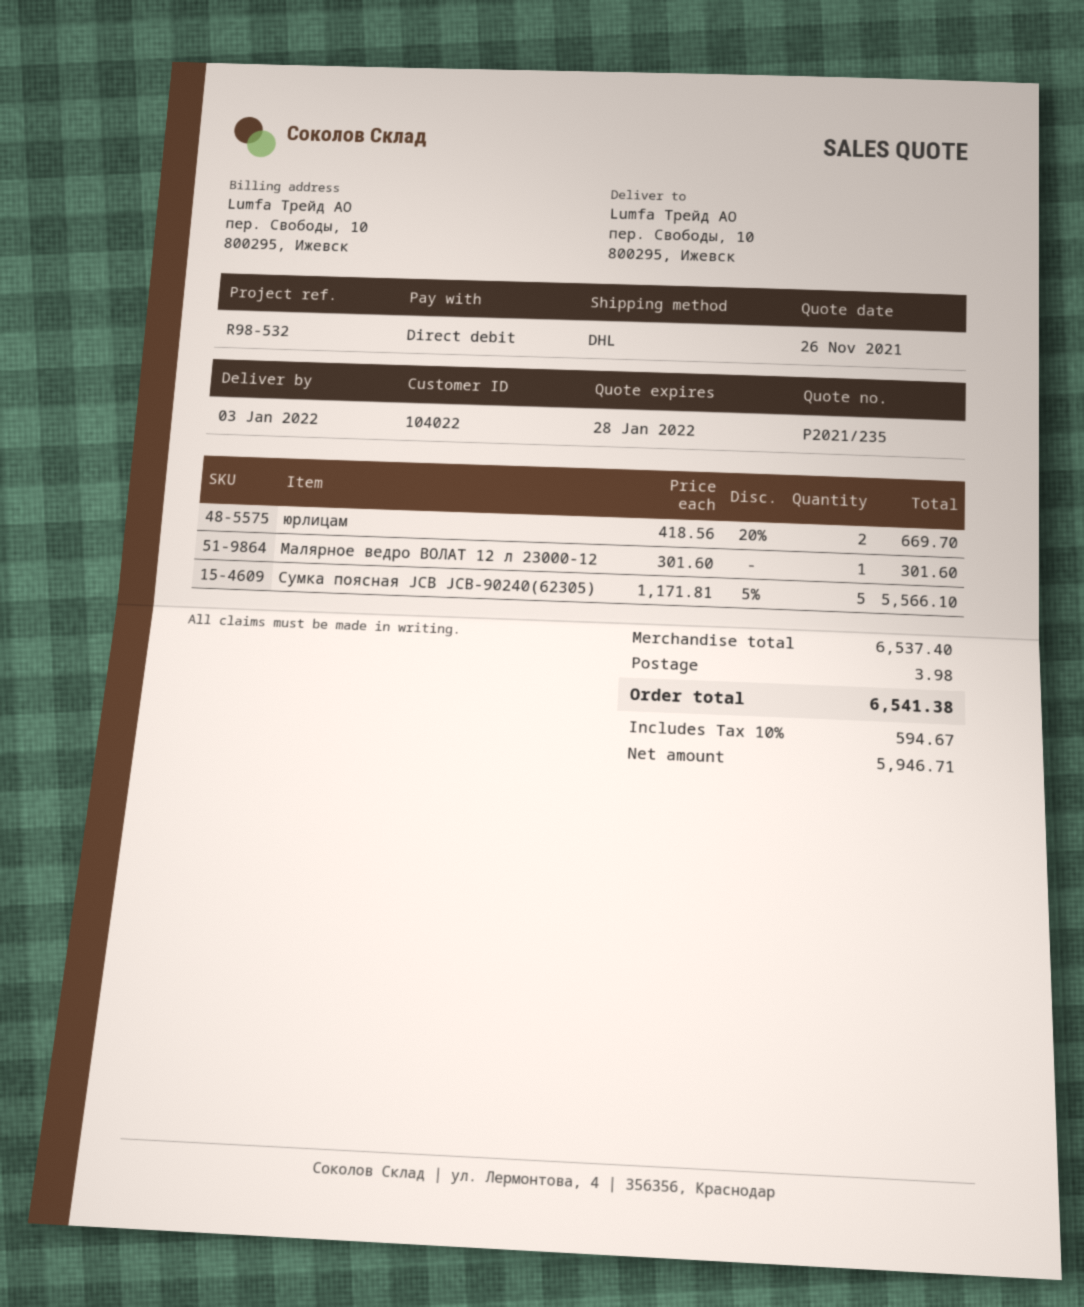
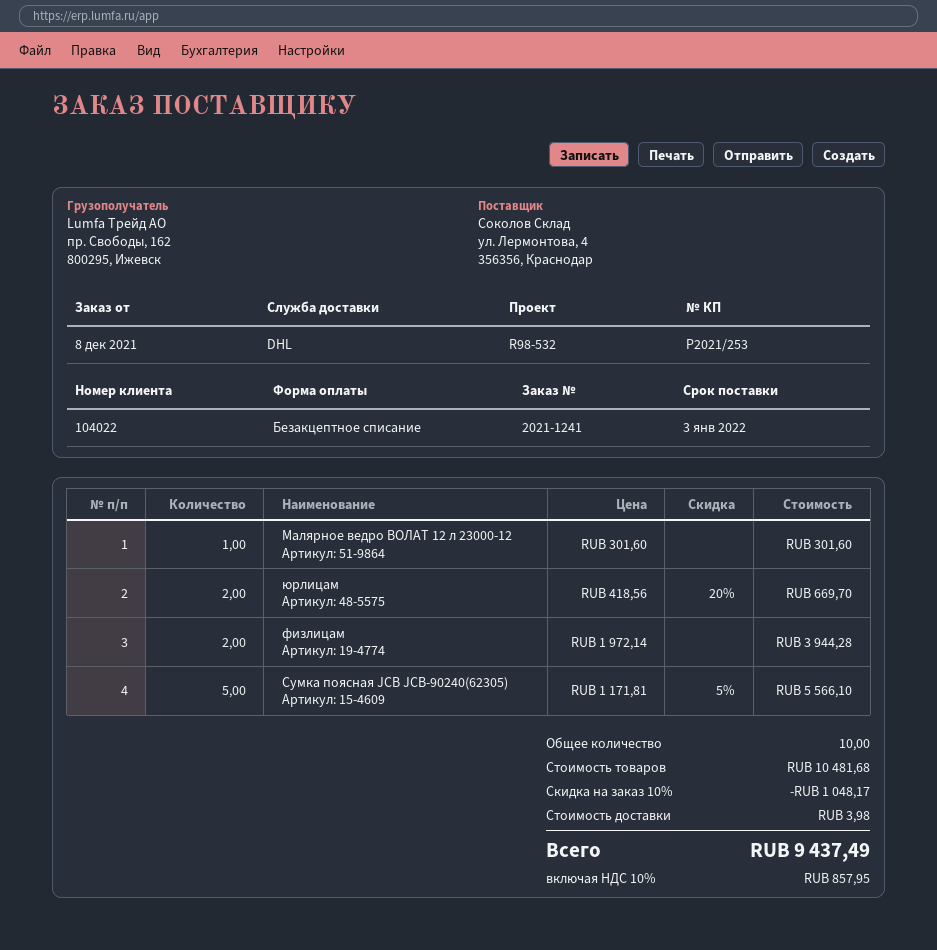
quote number: P2021/235 -> P2021/253
ship to: пер. Свободы, 10, 800295, Ижевск -> пр. Свободы, 162, 800295, Ижевск
физлицам: none -> 2 x 1972.14 = 3944.28
subtotal: 6537.40 -> 10481.68
discount: none -> 10% = 1048.17
tax: 10% = 594.67 -> 10% = 857.95
total: 6541.38 -> 9437.49

